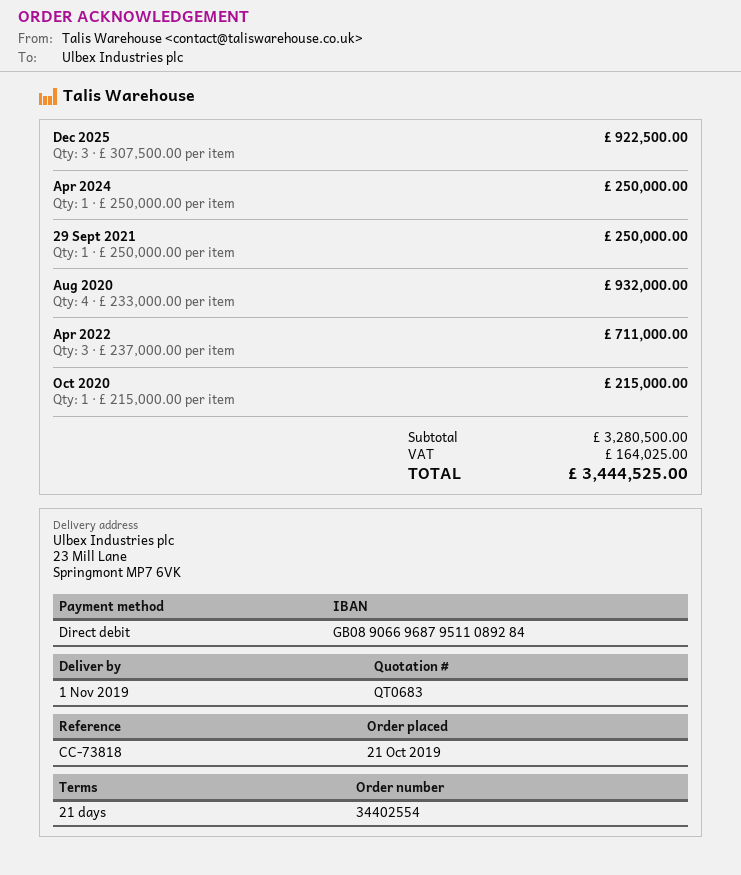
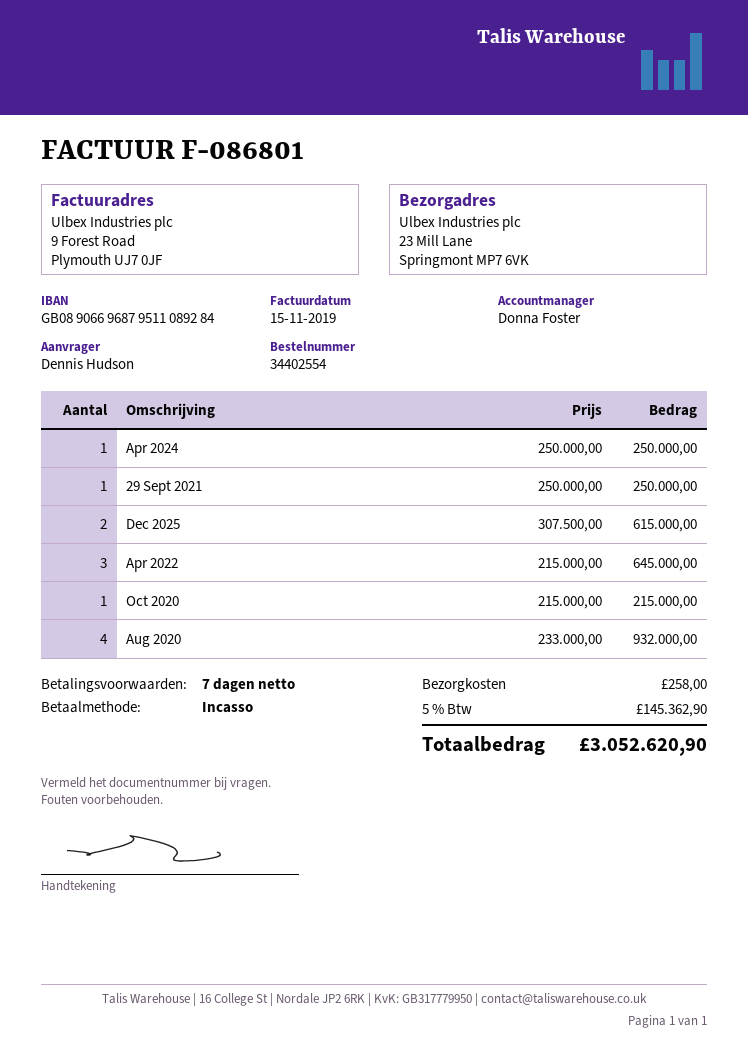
payment terms: 21 days -> 7 days
Dec 2025: 3 x 307500.00 = 922500.00 -> 2 x 307500.00 = 615000.00
Apr 2022: 3 x 237000.00 = 711000.00 -> 3 x 215000.00 = 645000.00
shipping: none -> 258.00
tax: 164025.00 -> 145362.90
total: 3444525.00 -> 3052620.90

